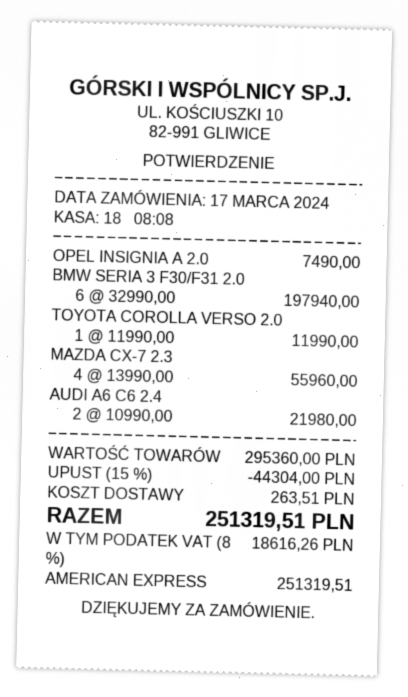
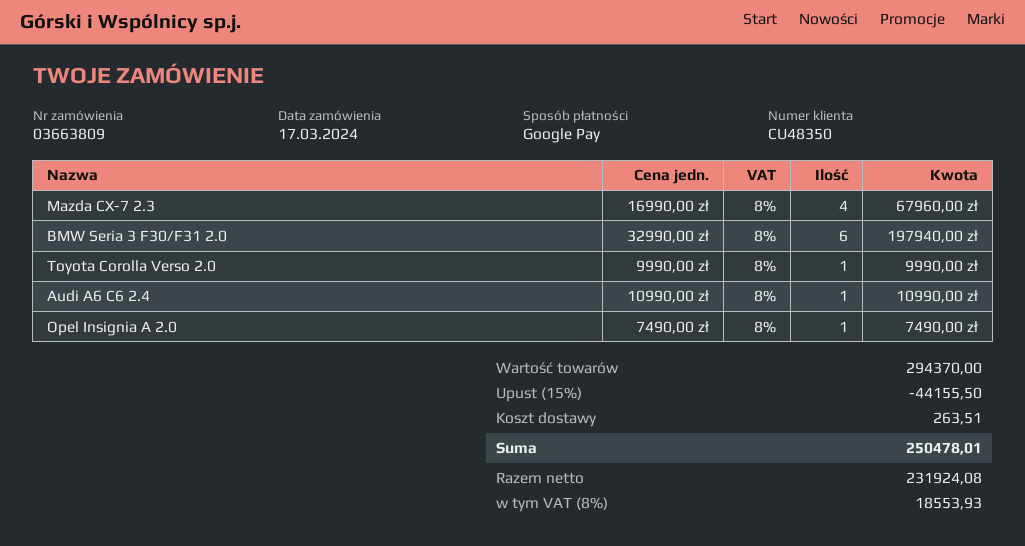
payment method: American Express -> Google Pay
TOYOTA COROLLA VERSO 2.0: 1 x 11990.00 = 11990.00 -> 1 x 9990.00 = 9990.00
MAZDA CX-7 2.3: 4 x 13990.00 = 55960.00 -> 4 x 16990.00 = 67960.00
AUDI A6 C6 2.4: 2 x 10990.00 = 21980.00 -> 1 x 10990.00 = 10990.00
subtotal: 295360.00 -> 294370.00
discount: 15% = 44304.00 -> 15% = 44155.50
tax: 8% = 18616.26 -> 8% = 18553.93
total: 251319.51 -> 250478.01

